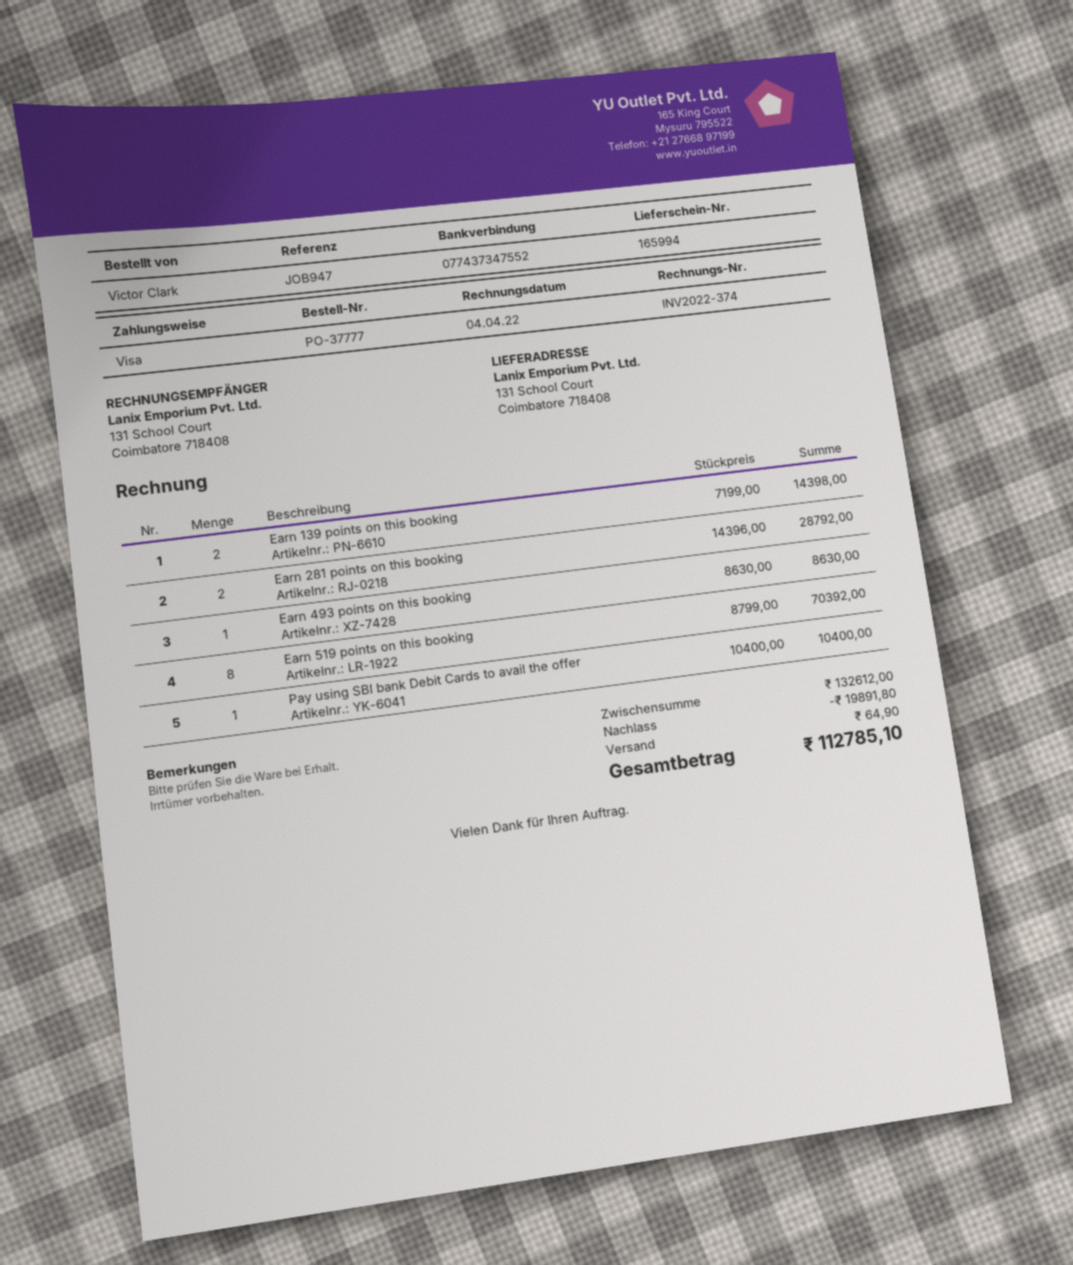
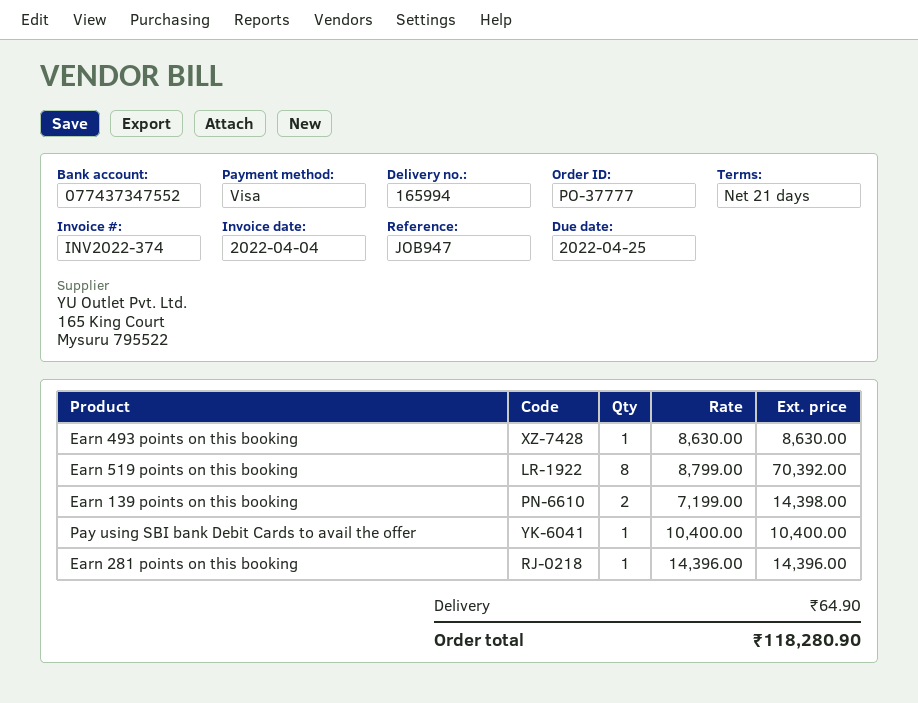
Earn 281 points on this booking: 2 x 14396.00 = 28792.00 -> 1 x 14396.00 = 14396.00
discount: 19891.80 -> none
total: 112785.10 -> 118280.90

